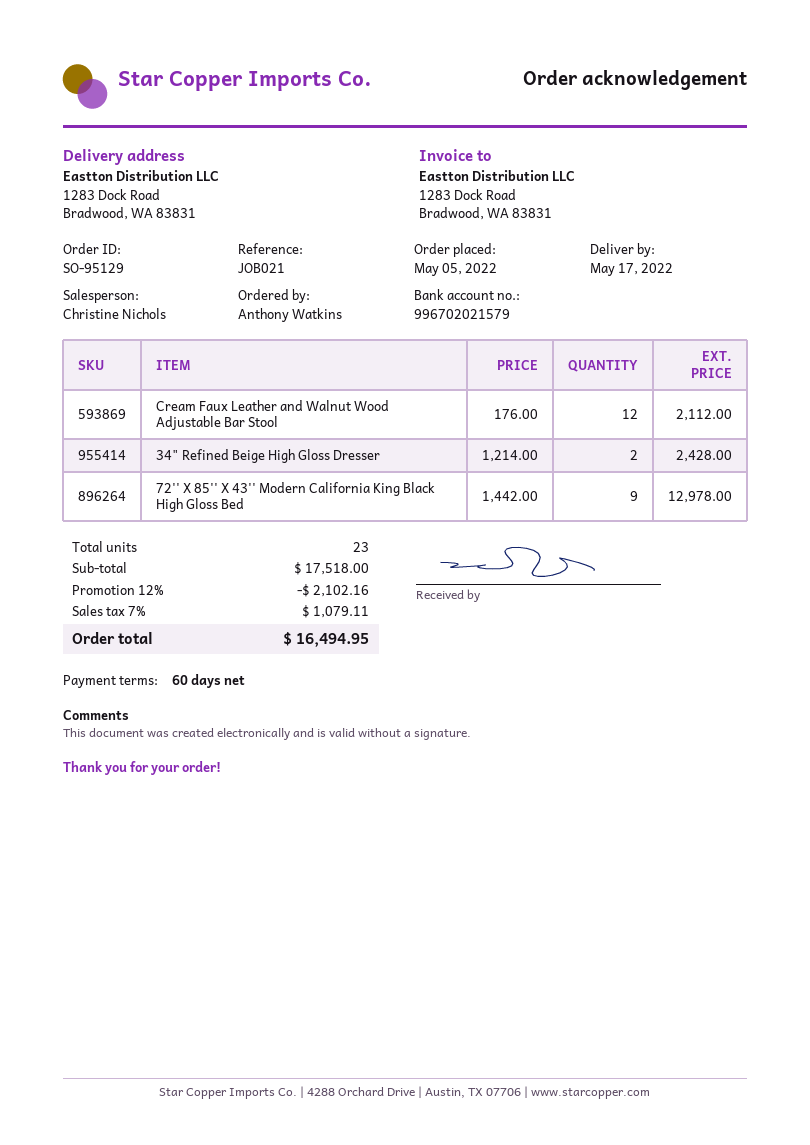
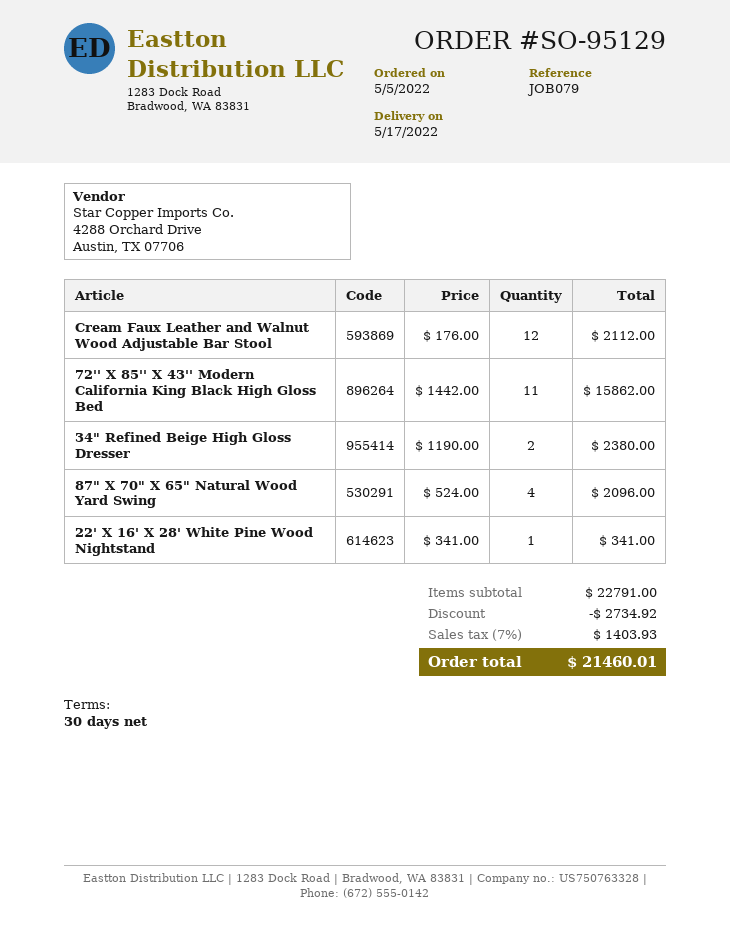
payment terms: 60 days -> 30 days
reference: JOB021 -> JOB079
34" Refined Beige High Gloss Dresser: 2 x 1214.00 = 2428.00 -> 2 x 1190.00 = 2380.00
72'' X 85'' X 43'' Modern California King Black High Gloss Bed: 9 x 1442.00 = 12978.00 -> 11 x 1442.00 = 15862.00
87" X 70" X 65" Natural Wood Yard Swing: none -> 4 x 524.00 = 2096.00
22' X 16' X 28' White Pine Wood Nightstand: none -> 1 x 341.00 = 341.00
subtotal: 17518.00 -> 22791.00
discount: 2102.16 -> 2734.92
tax: 7% = 1079.11 -> 7% = 1403.93
total: 16494.95 -> 21460.01

